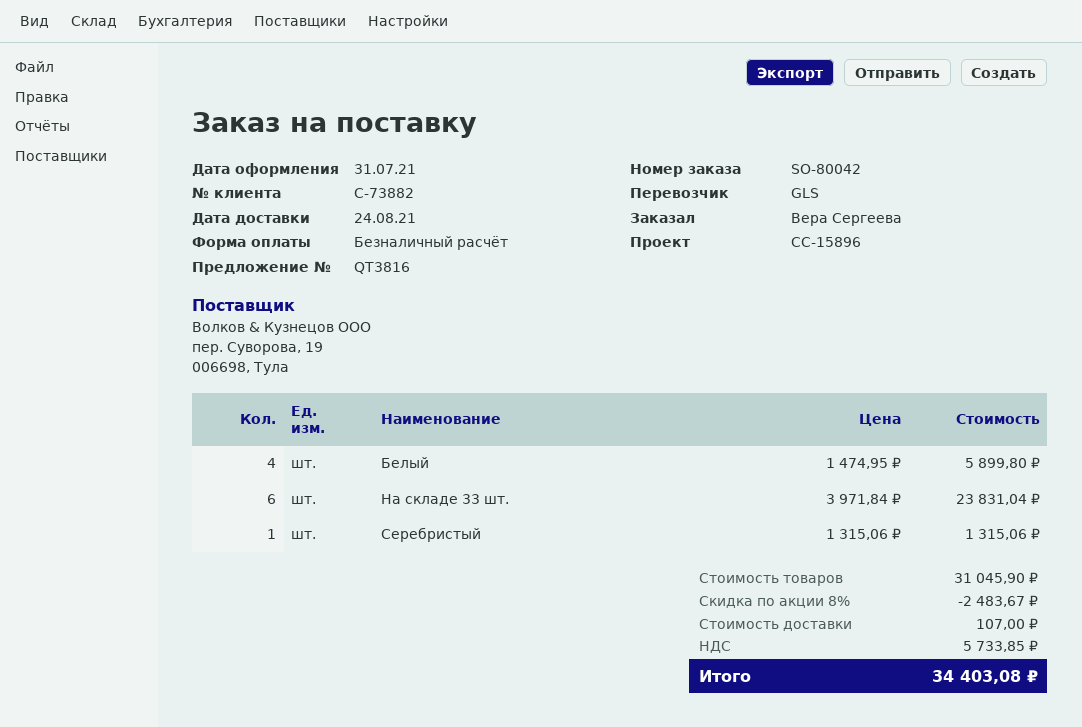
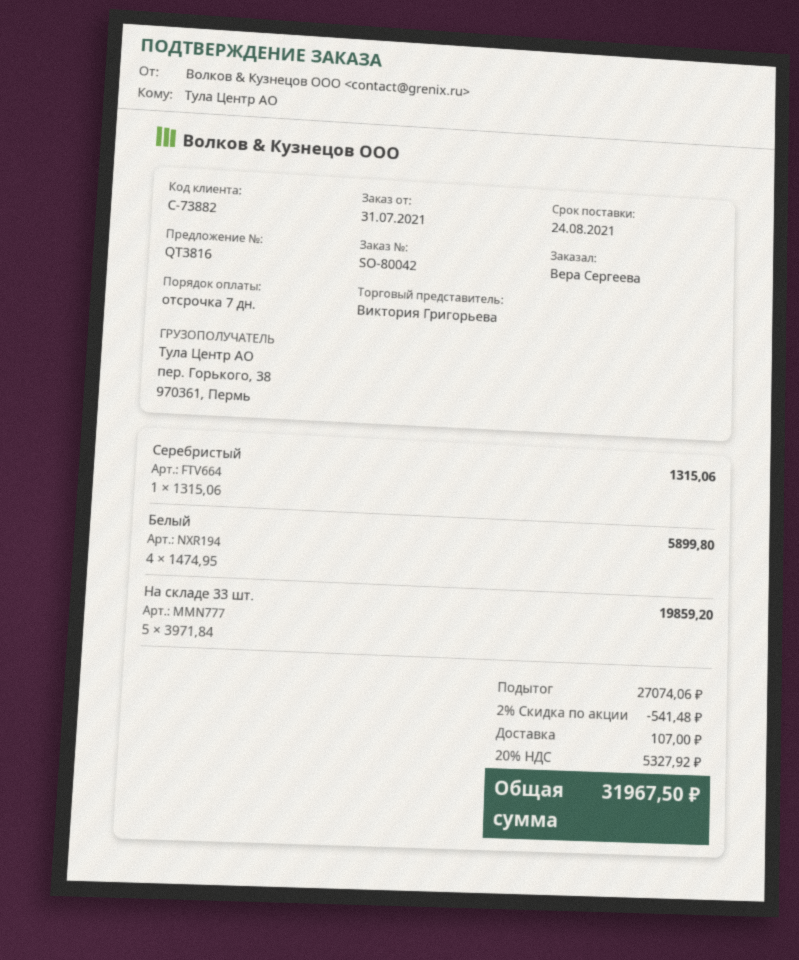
На складе 33 шт.: 6 x 3971.84 = 23831.04 -> 5 x 3971.84 = 19859.20
subtotal: 31045.90 -> 27074.06
discount: 8% = 2483.67 -> 2% = 541.48
tax: 5733.85 -> 5327.92
total: 34403.08 -> 31967.50

